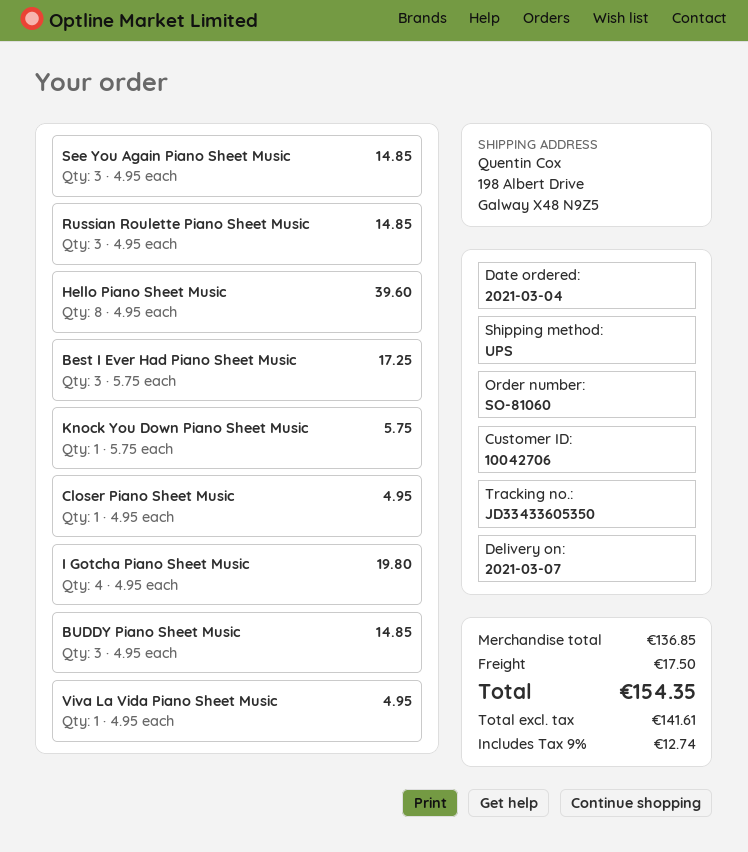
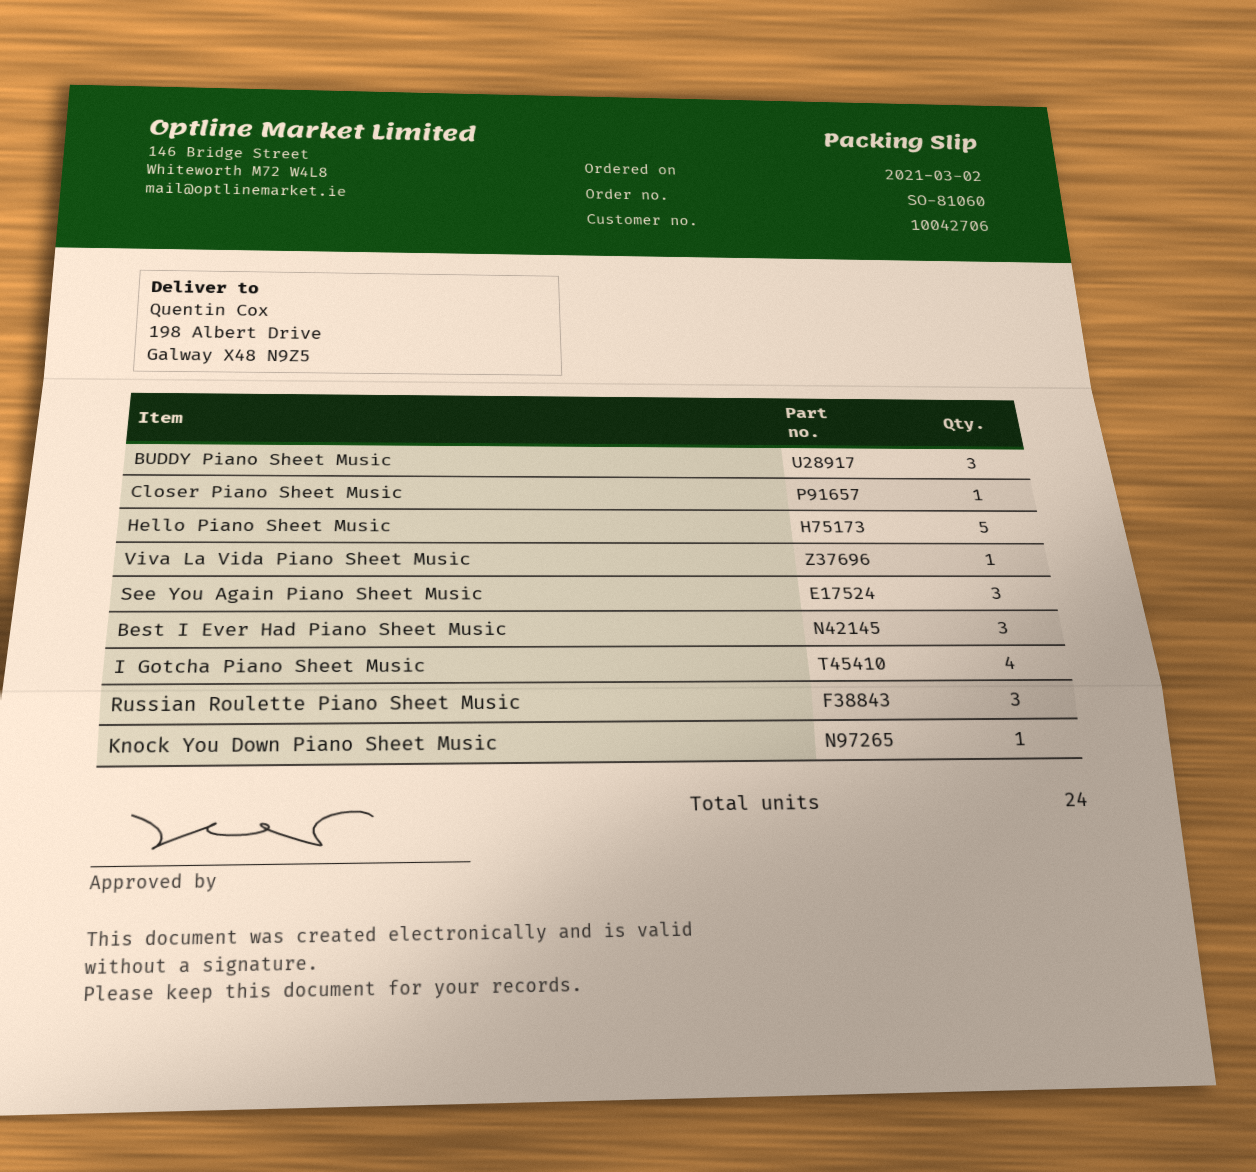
order date: 2021-03-04 -> 2021-03-02
Hello Piano Sheet Music: 8 -> 5

